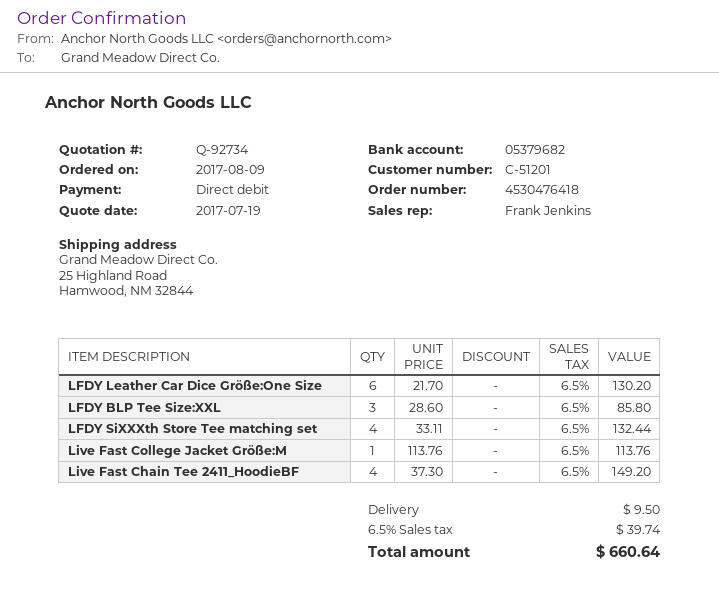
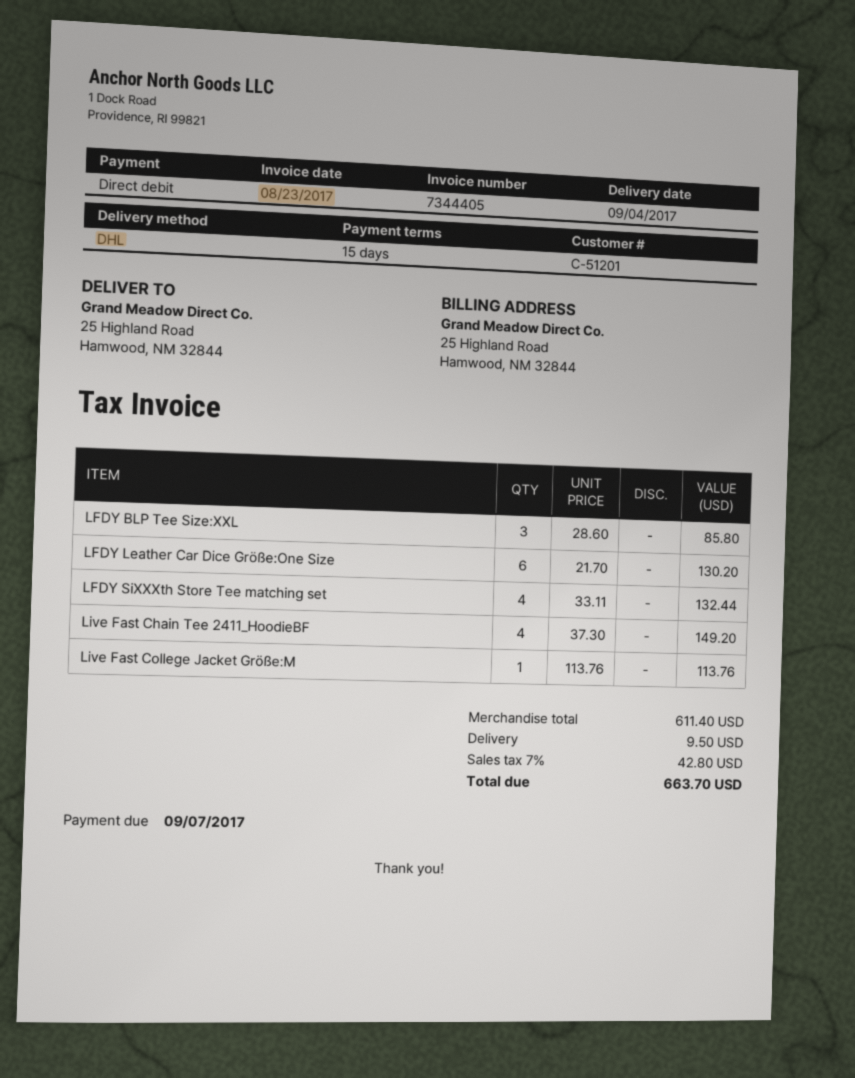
tax: 6.5% = 39.74 -> 7% = 42.80
total: 660.64 -> 663.70

